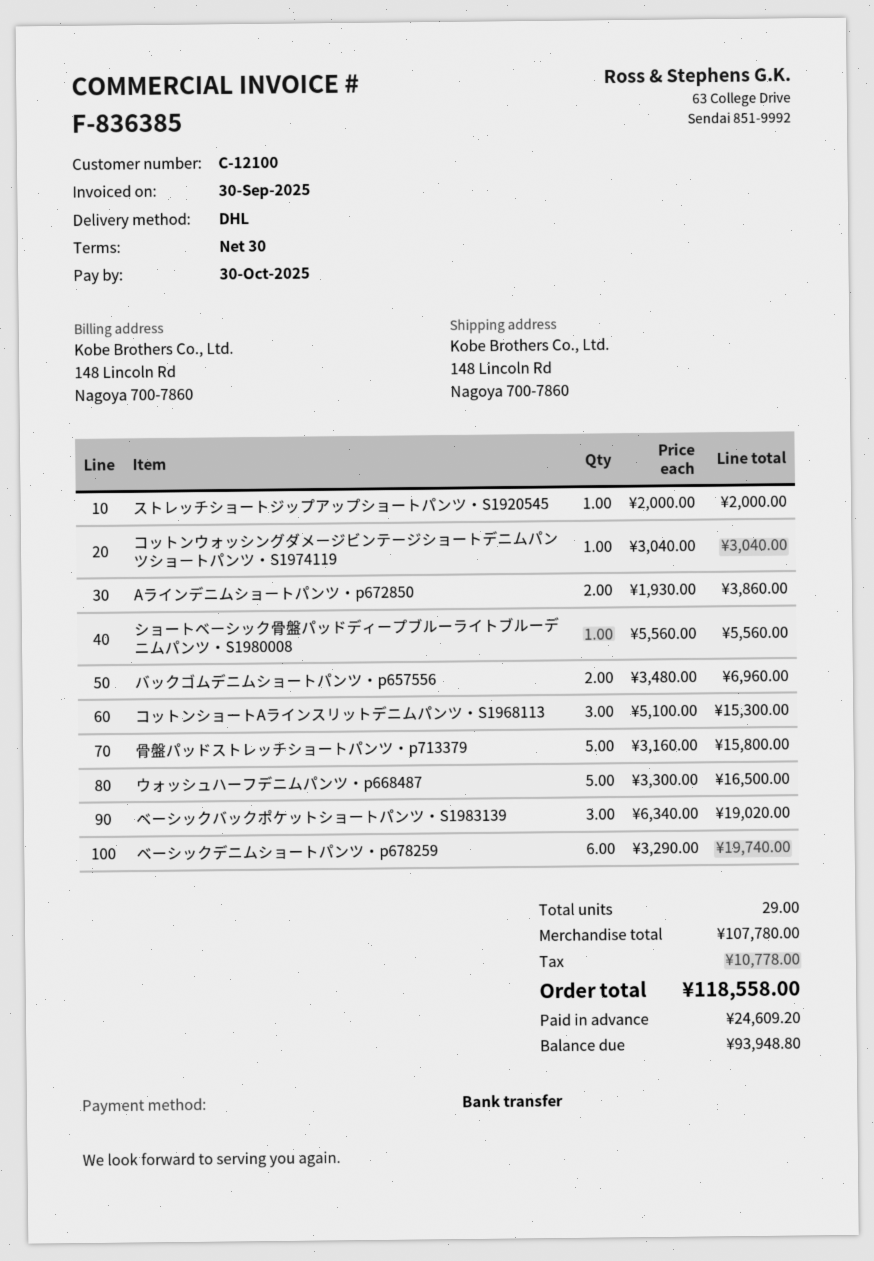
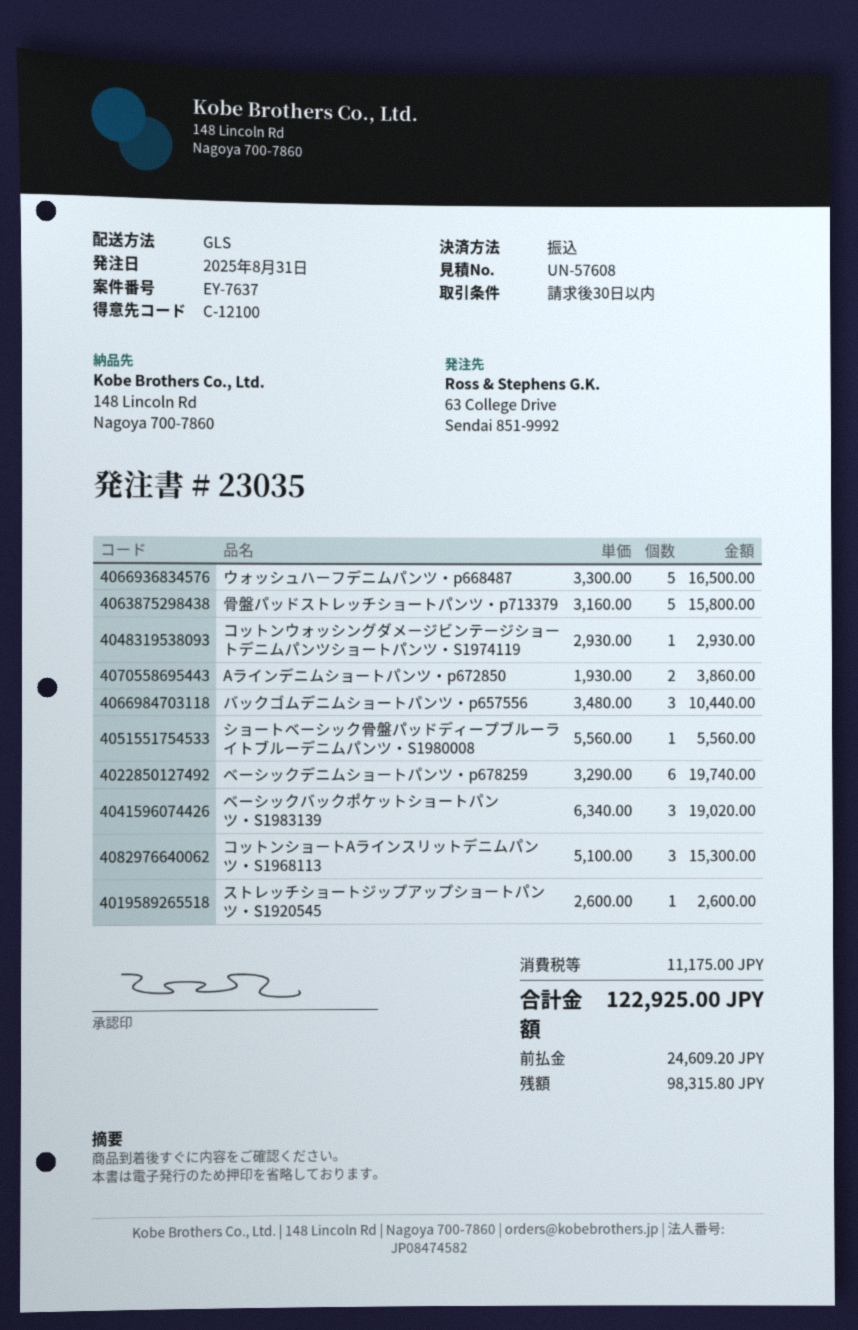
shipping method: DHL -> GLS
ストレッチショートジップアップショートパンツ・S1920545: 1 x 2000.00 = 2000.00 -> 1 x 2600.00 = 2600.00
コットンウォッシングダメージビンテージショートデニムパンツショートパンツ・S1974119: 1 x 3040.00 = 3040.00 -> 1 x 2930.00 = 2930.00
バックゴムデニムショートパンツ・p657556: 2 x 3480.00 = 6960.00 -> 3 x 3480.00 = 10440.00
tax: 10778.00 -> 11175.00
total: 118558.00 -> 122925.00
balance: 93948.80 -> 98315.80

